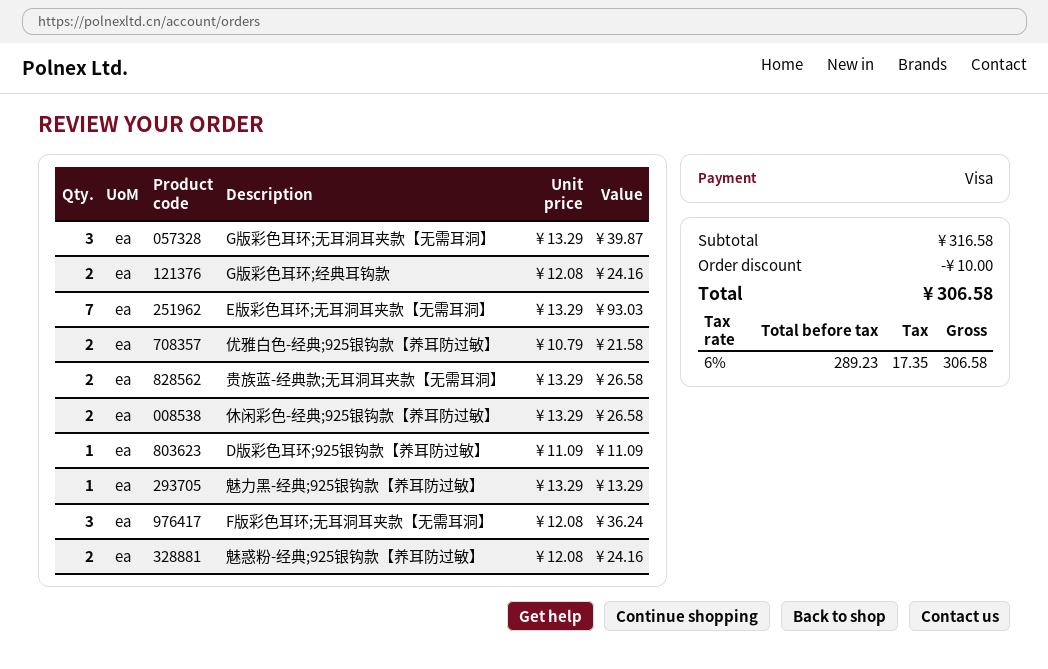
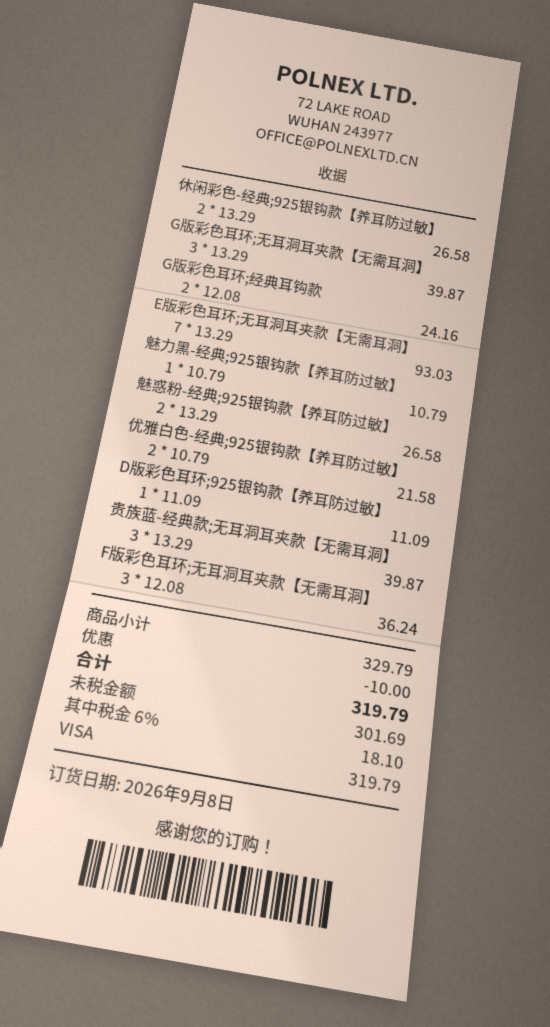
贵族蓝-经典款;无耳洞耳夹款【无需耳洞】: 2 x 13.29 = 26.58 -> 3 x 13.29 = 39.87
魅力黑-经典;925银钩款【养耳防过敏】: 1 x 13.29 = 13.29 -> 1 x 10.79 = 10.79
魅惑粉-经典;925银钩款【养耳防过敏】: 2 x 12.08 = 24.16 -> 2 x 13.29 = 26.58
subtotal: 316.58 -> 329.79
net: 289.23 -> 301.69
tax: 6% = 17.35 -> 6% = 18.10
total: 306.58 -> 319.79

